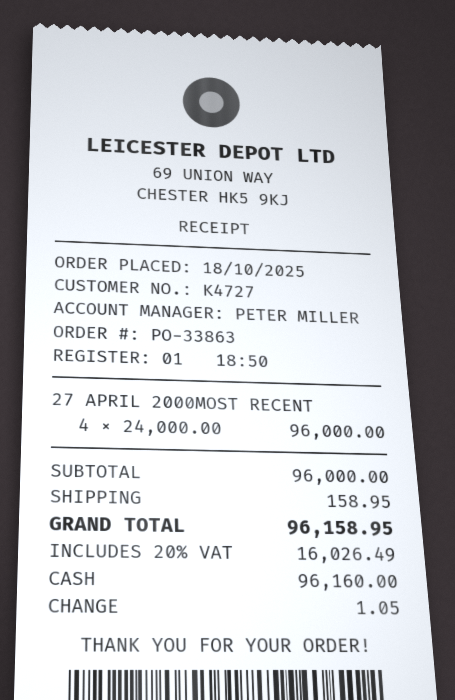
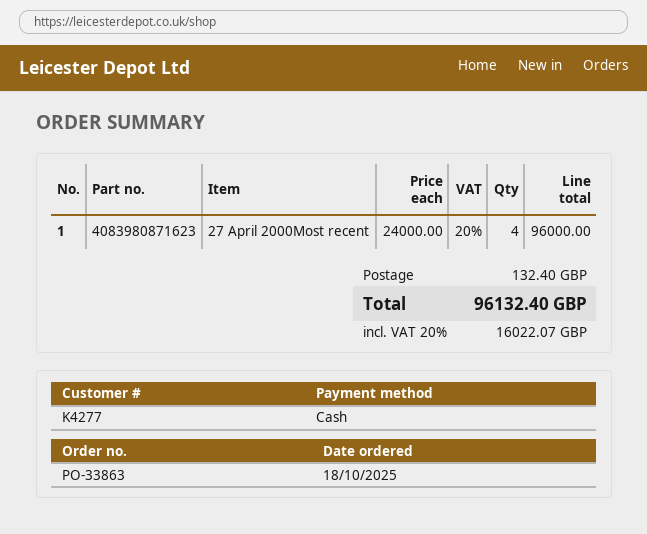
customer number: K4727 -> K4277
shipping: 158.95 -> 132.40
tax: 20% = 16026.49 -> 20% = 16022.07
total: 96158.95 -> 96132.40

